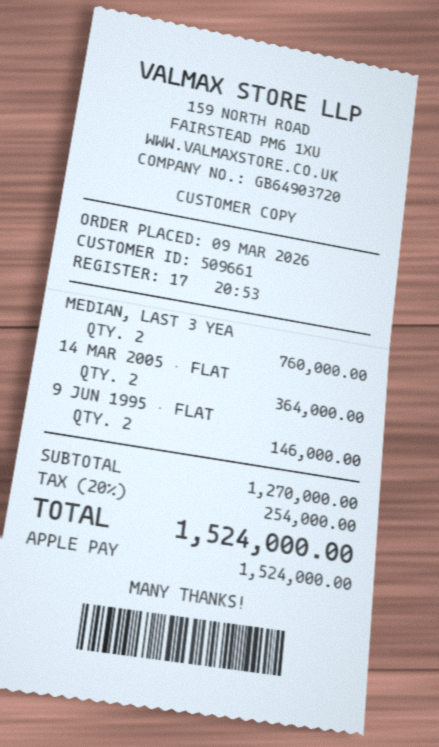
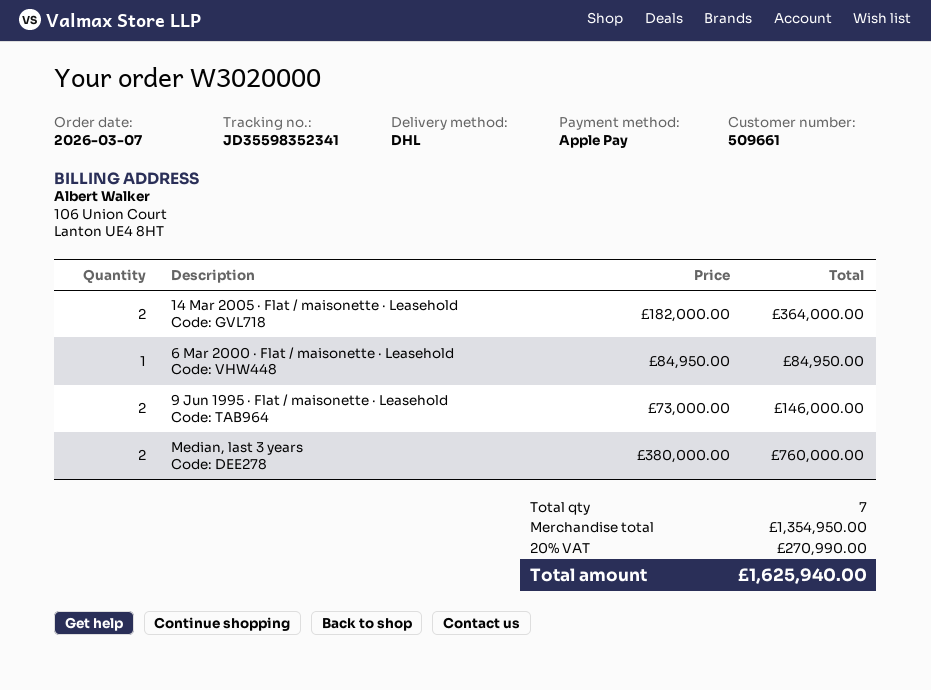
order date: 2026-03-09 -> 2026-03-07
6 Mar 2000 · Flat / maisonette · Leasehold: none -> 1 for 84950.00
subtotal: 1270000.00 -> 1354950.00
tax: 20% = 254000.00 -> 20% = 270990.00
total: 1524000.00 -> 1625940.00

